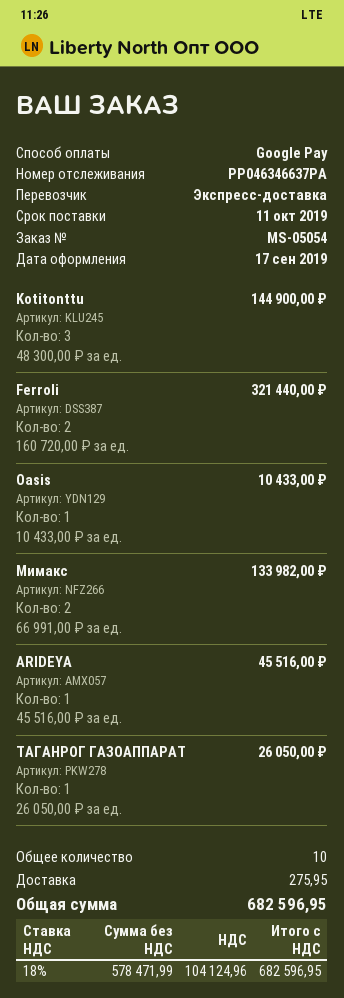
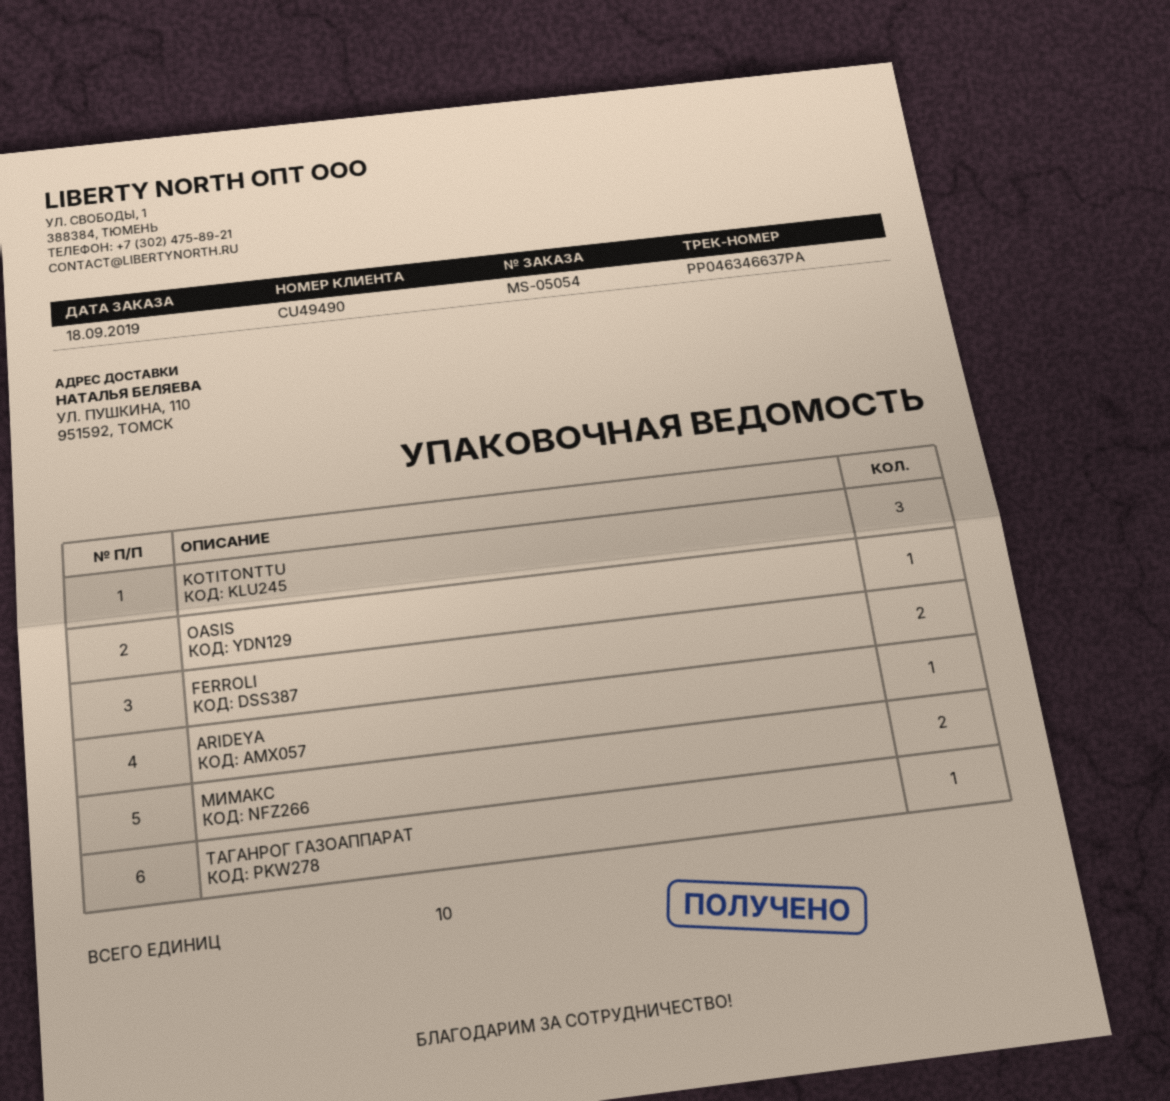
order date: 2019-09-17 -> 2019-09-18

